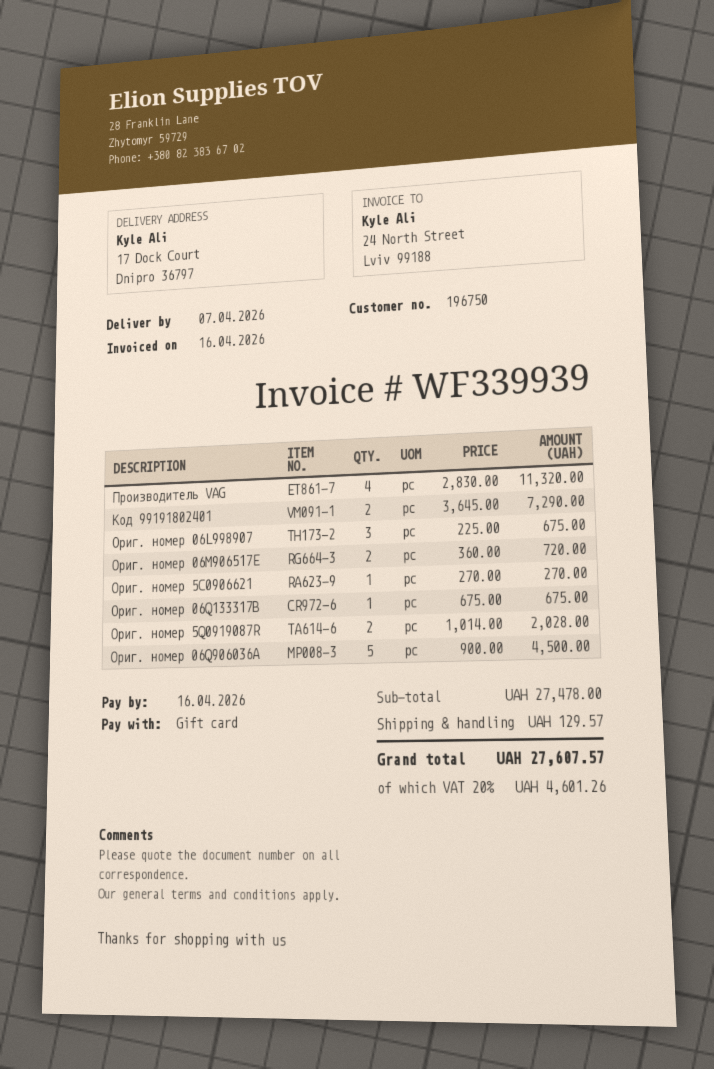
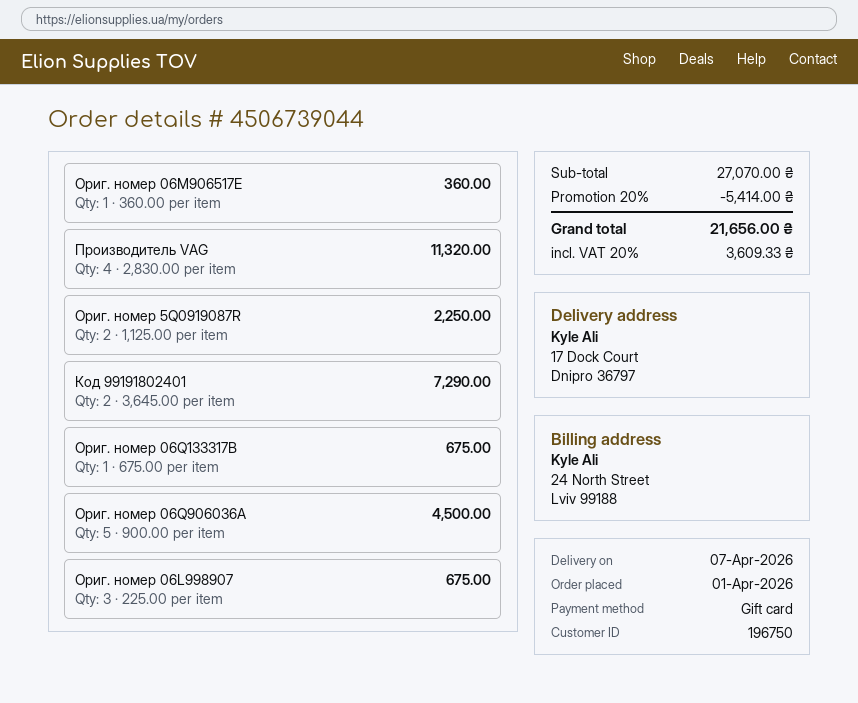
Ориг. номер 06M906517E: 2 x 360.00 = 720.00 -> 1 x 360.00 = 360.00
Ориг. номер 5C0906621: 1 x 270.00 = 270.00 -> none
Ориг. номер 5Q0919087R: 2 x 1014.00 = 2028.00 -> 2 x 1125.00 = 2250.00
subtotal: 27478.00 -> 27070.00
discount: none -> 20% = 5414.00
shipping: 129.57 -> none
tax: 20% = 4601.26 -> 20% = 3609.33
total: 27607.57 -> 21656.00

